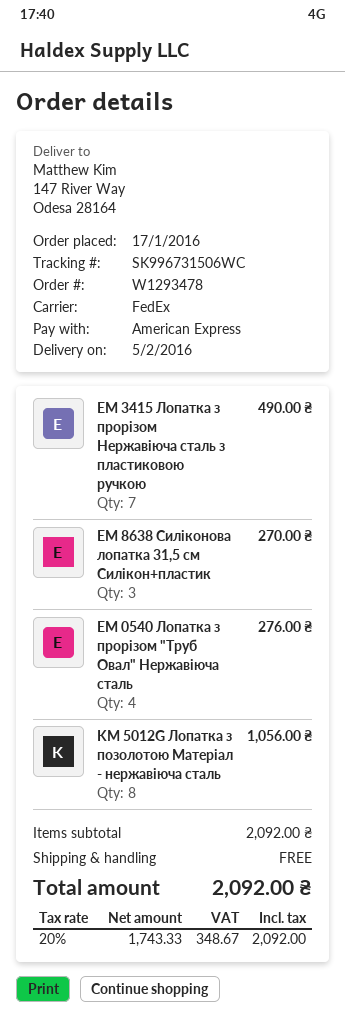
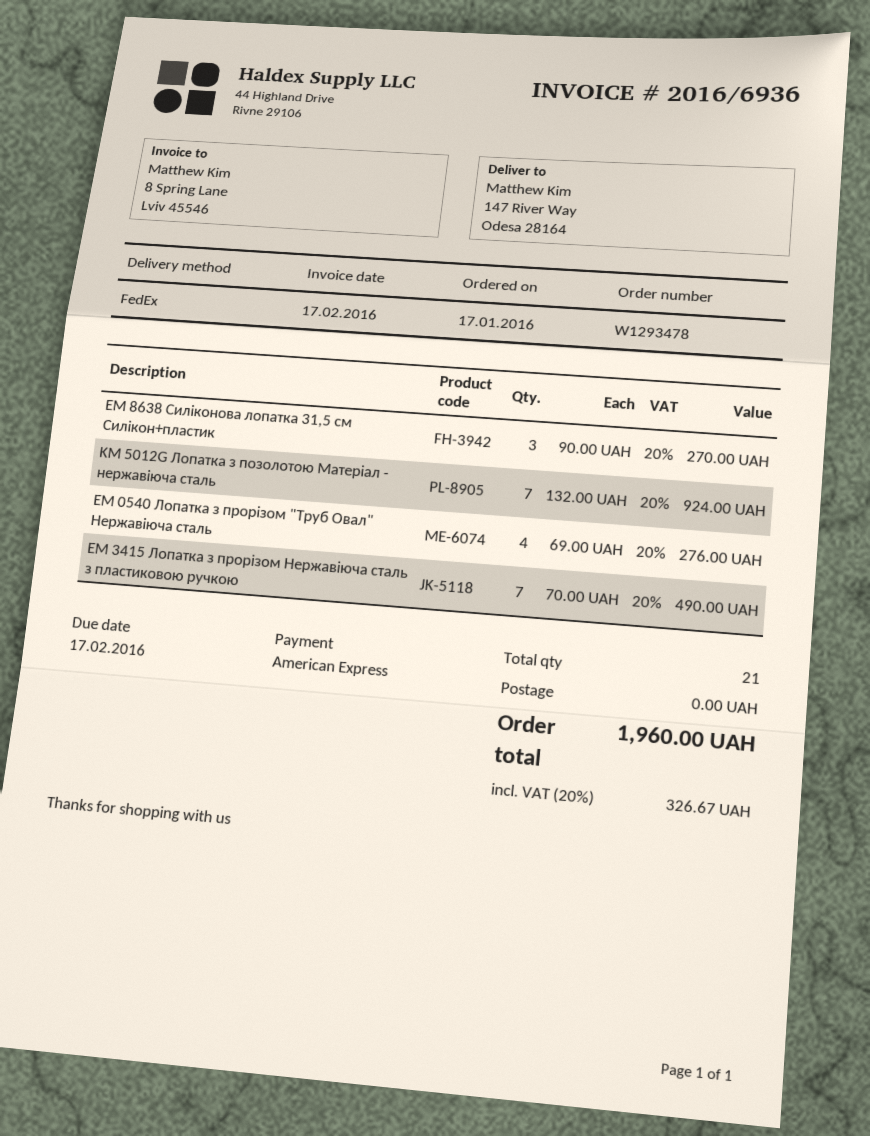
KM 5012G Лопатка з позолотою Матеріал - нержавіюча сталь: 8 for 1056.00 -> 7 for 924.00
tax: 20% = 348.67 -> 20% = 326.67
total: 2092.00 -> 1960.00

